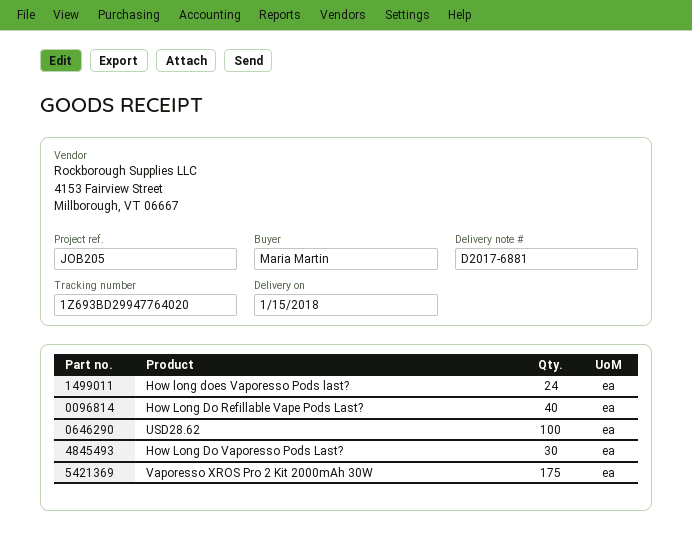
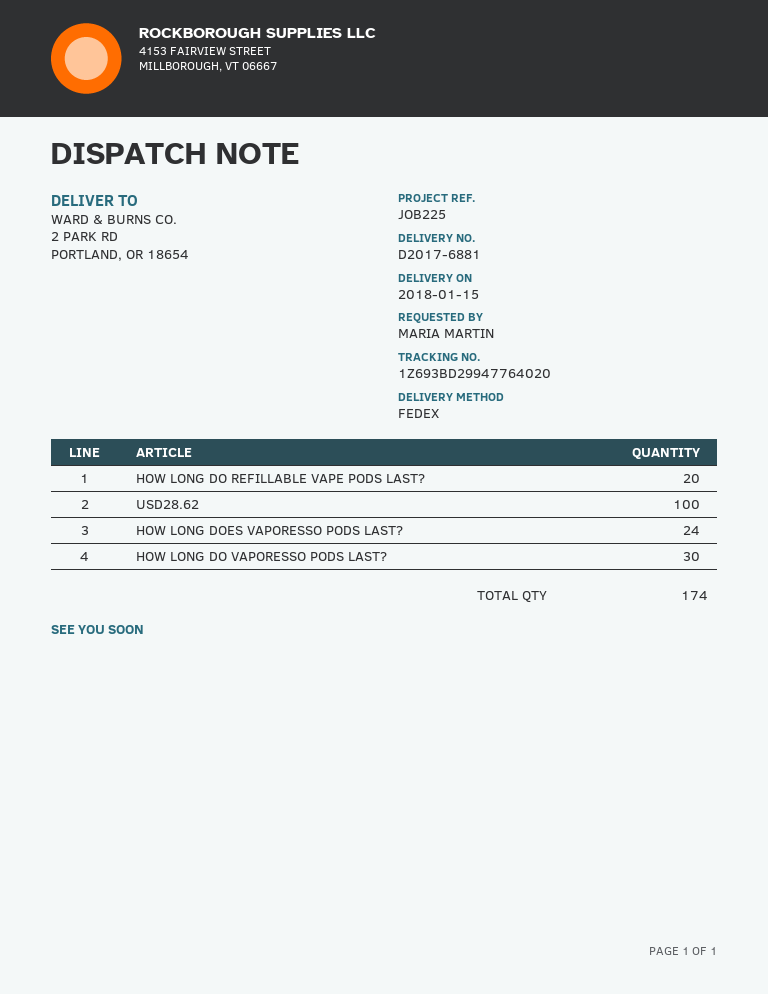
reference: JOB205 -> JOB225
How Long Do Refillable Vape Pods Last?: 40 -> 20
Vaporesso XROS Pro 2 Kit 2000mAh 30W: 175 -> none

